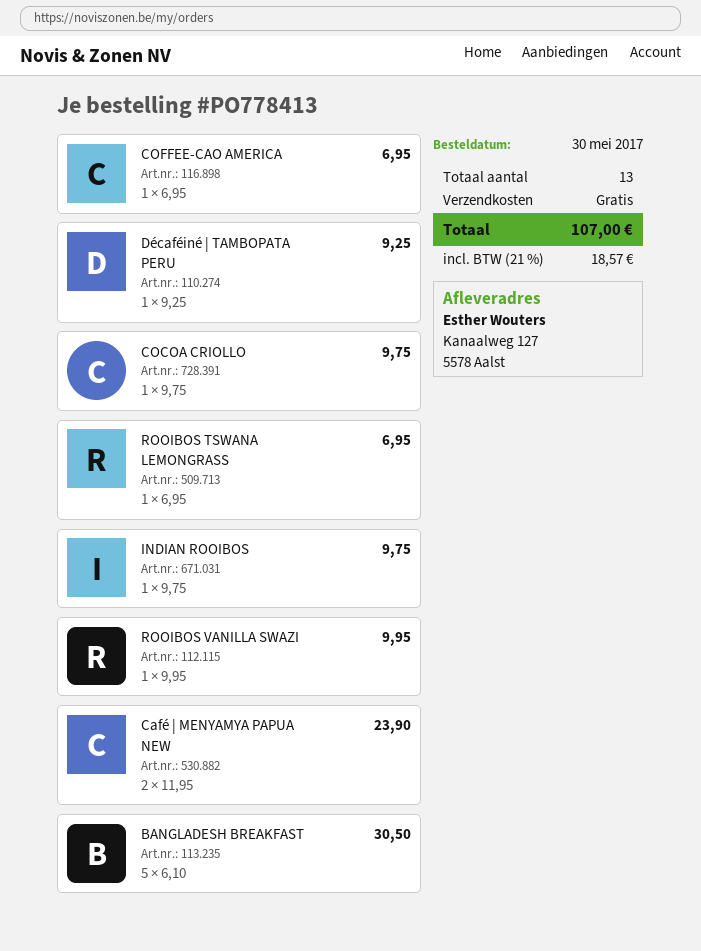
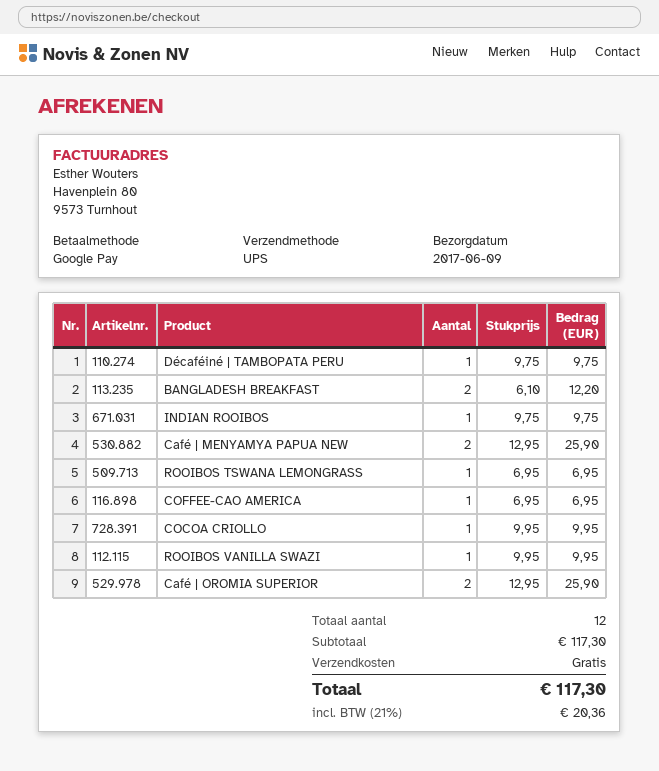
Décaféiné | TAMBOPATA PERU: 1 x 9.25 = 9.25 -> 1 x 9.75 = 9.75
COCOA CRIOLLO: 1 x 9.75 = 9.75 -> 1 x 9.95 = 9.95
Café | MENYAMYA PAPUA NEW: 2 x 11.95 = 23.90 -> 2 x 12.95 = 25.90
BANGLADESH BREAKFAST: 5 x 6.10 = 30.50 -> 2 x 6.10 = 12.20
Café | OROMIA SUPERIOR: none -> 2 x 12.95 = 25.90
total quantity: 13 -> 12
tax: 21% = 18.57 -> 21% = 20.36
total: 107.00 -> 117.30

